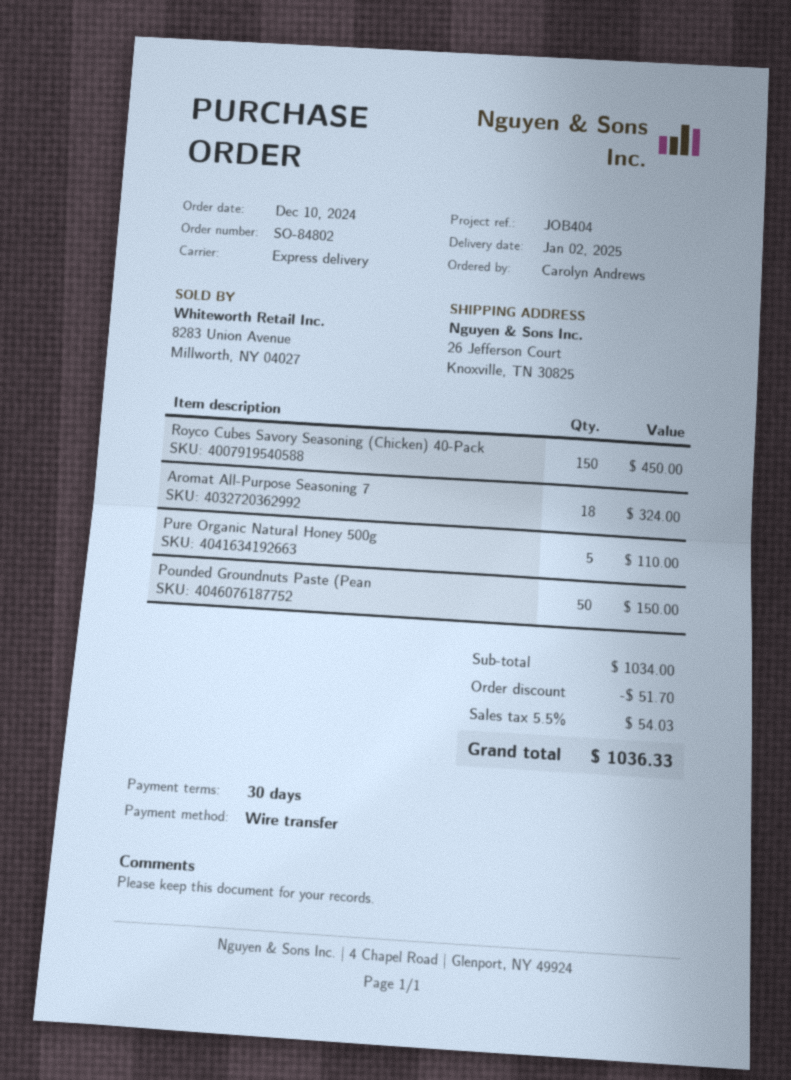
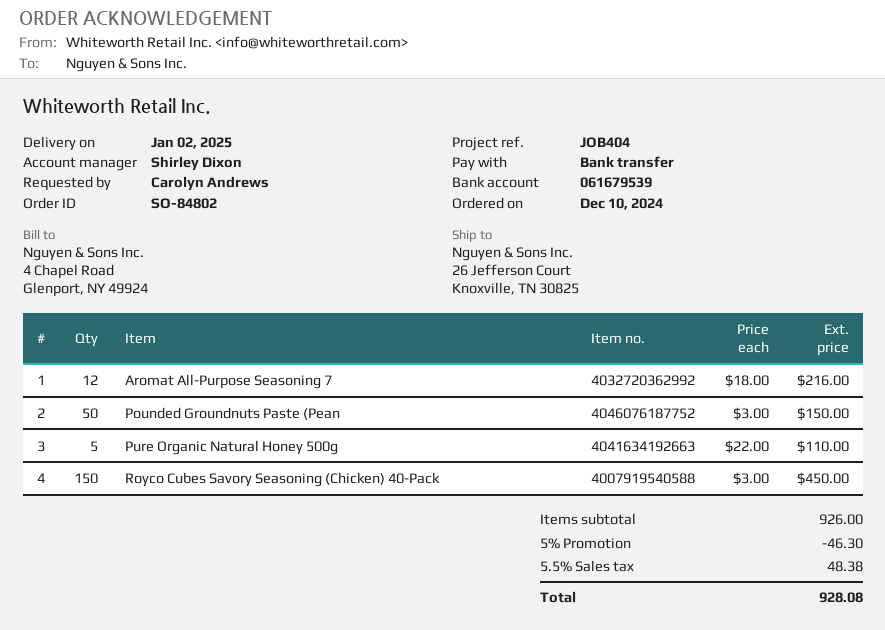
Aromat All-Purpose Seasoning 7: 18 for 324.00 -> 12 for 216.00
subtotal: 1034.00 -> 926.00
discount: 51.70 -> 46.30
tax: 5.5% = 54.03 -> 5.5% = 48.38
total: 1036.33 -> 928.08

